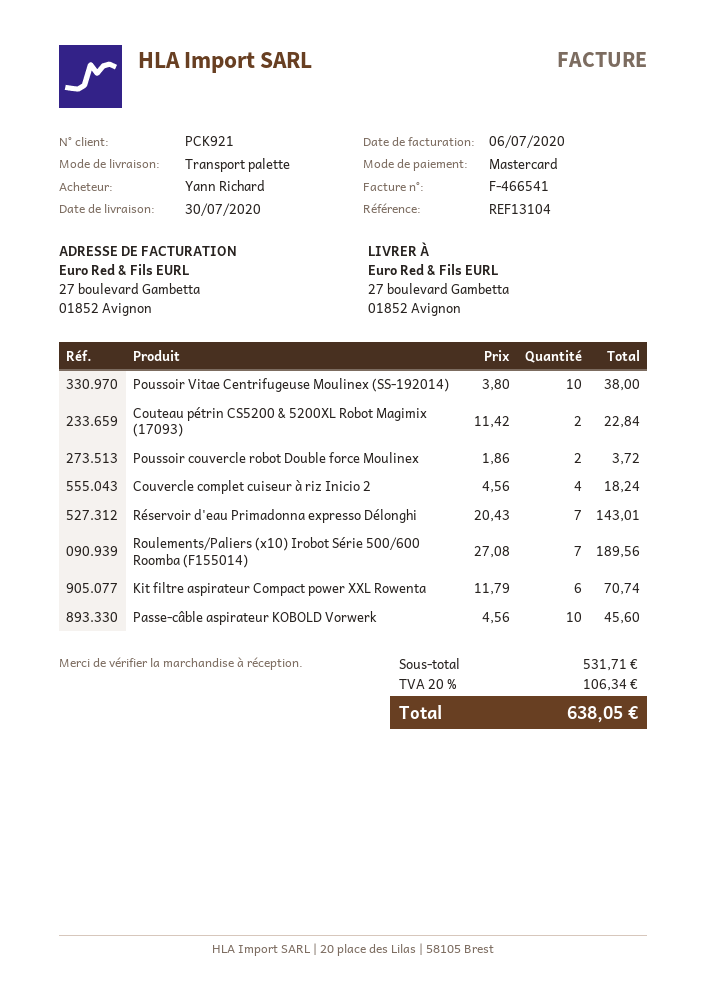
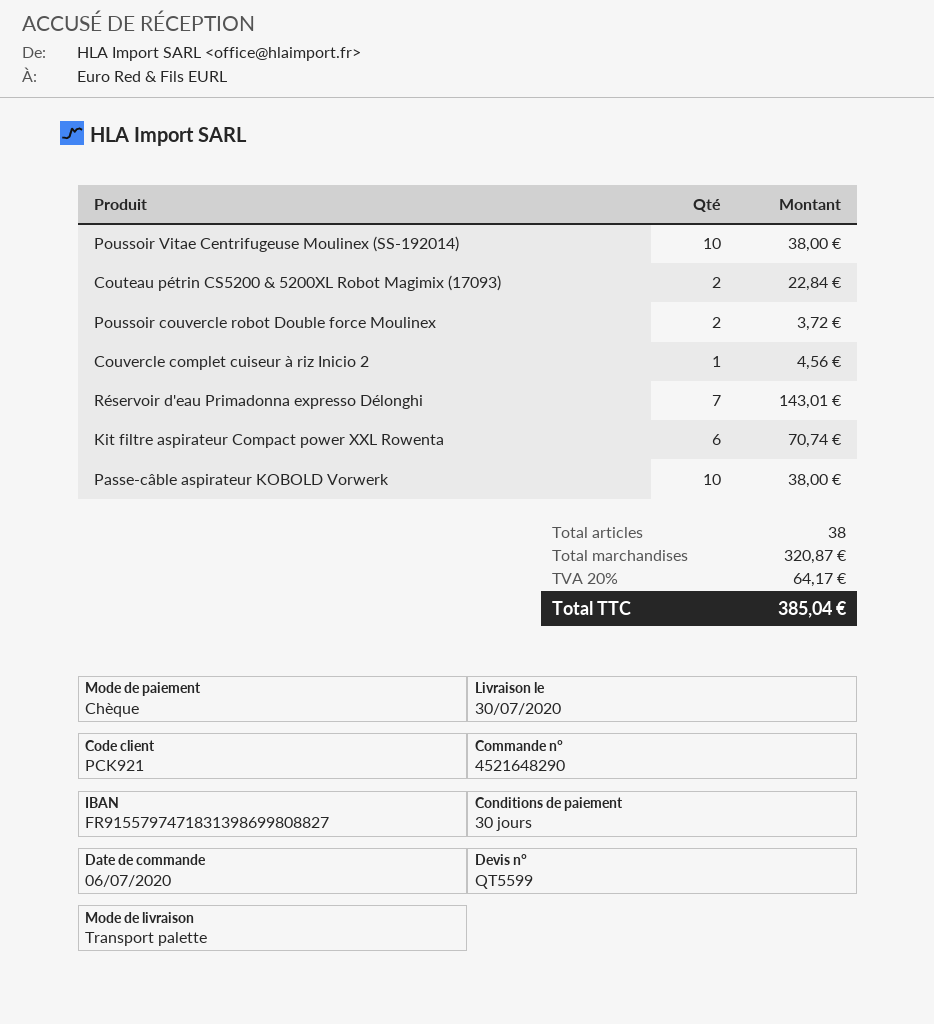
payment method: Mastercard -> cheque
Couvercle complet cuiseur à riz Inicio 2: 4 for 18.24 -> 1 for 4.56
Roulements/Paliers (x10) Irobot Série 500/600 Roomba (F155014): 7 for 189.56 -> none
Passe-câble aspirateur KOBOLD Vorwerk: 10 for 45.60 -> 10 for 38.00
subtotal: 531.71 -> 320.87
tax: 20% = 106.34 -> 20% = 64.17
total: 638.05 -> 385.04

